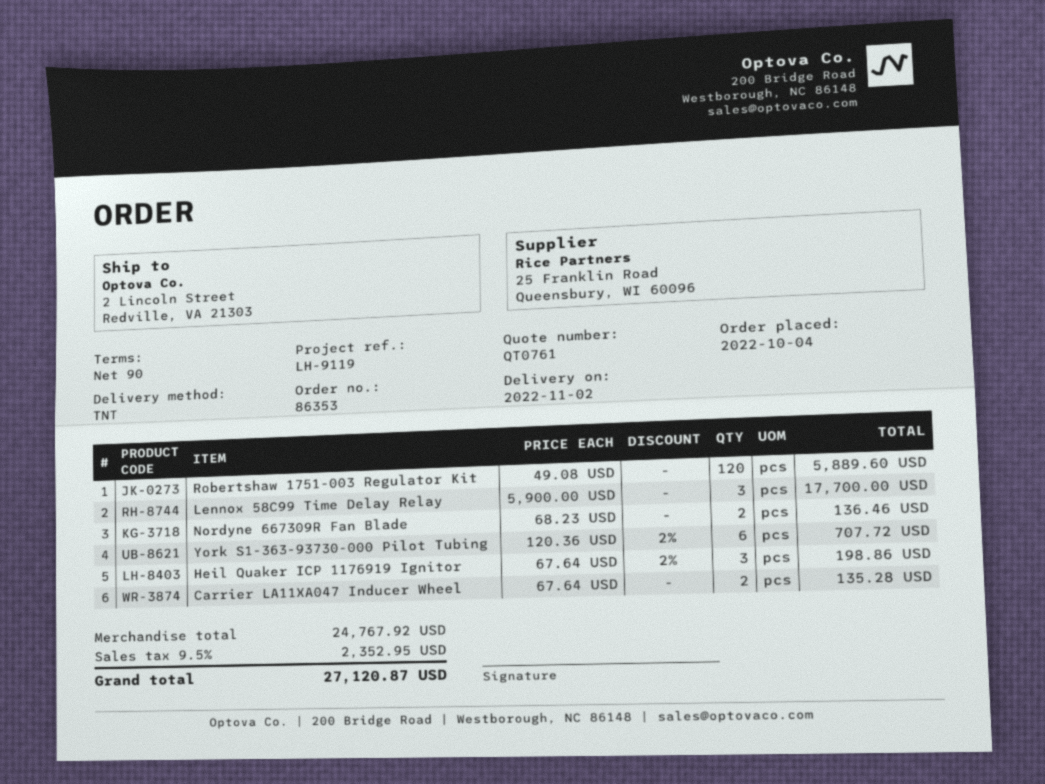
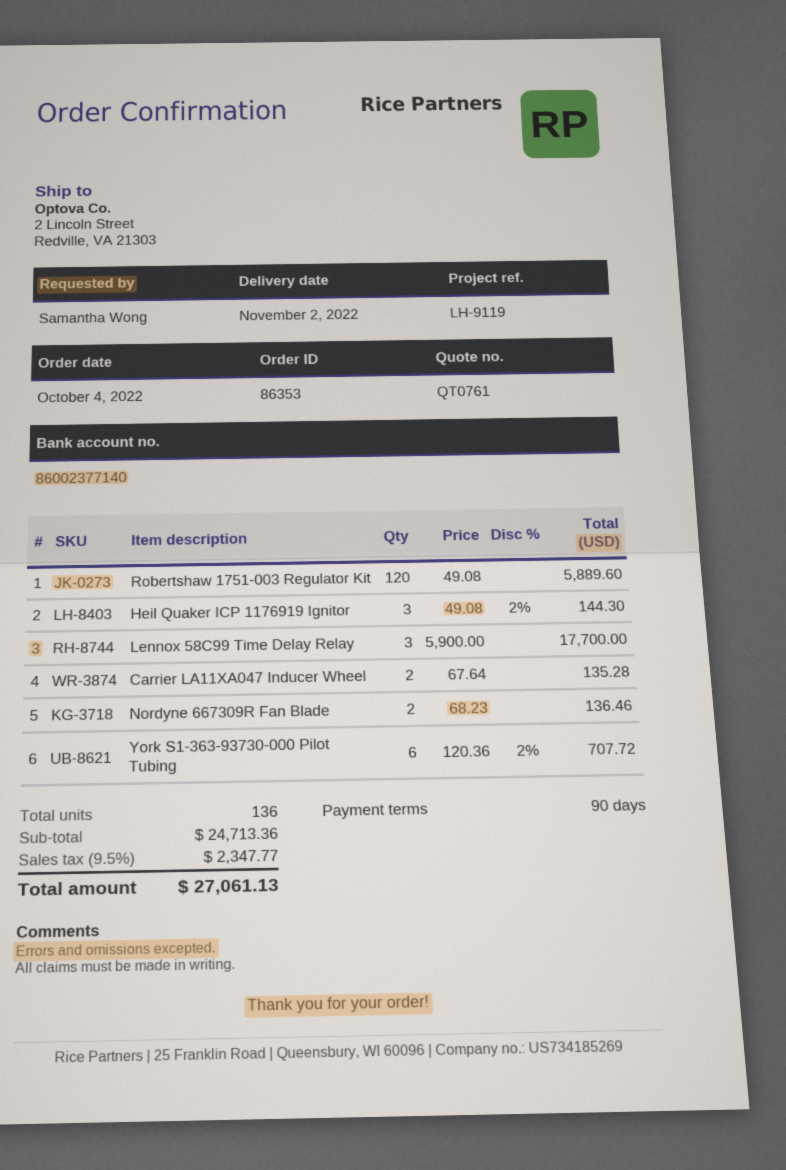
Heil Quaker ICP 1176919 Ignitor: 3 x 67.64 - 2% = 198.86 -> 3 x 49.08 - 2% = 144.30
subtotal: 24767.92 -> 24713.36
tax: 9.5% = 2352.95 -> 9.5% = 2347.77
total: 27120.87 -> 27061.13

